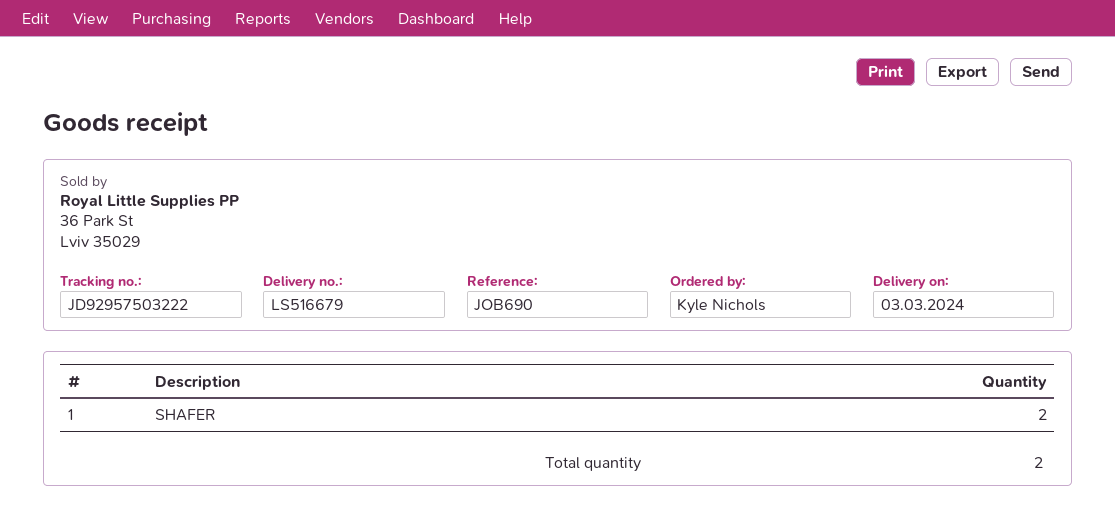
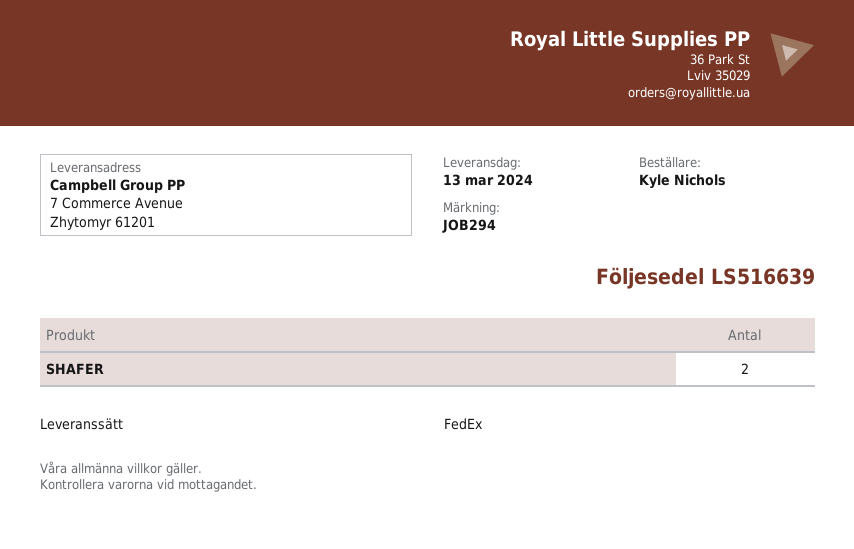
delivery note number: LS516679 -> LS516639
delivery date: 2024-03-03 -> 2024-03-13
reference: JOB690 -> JOB294

